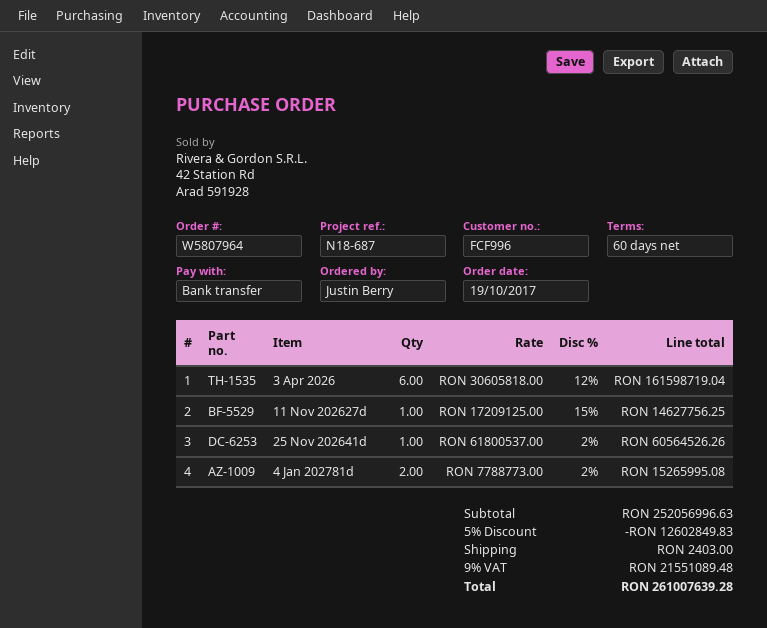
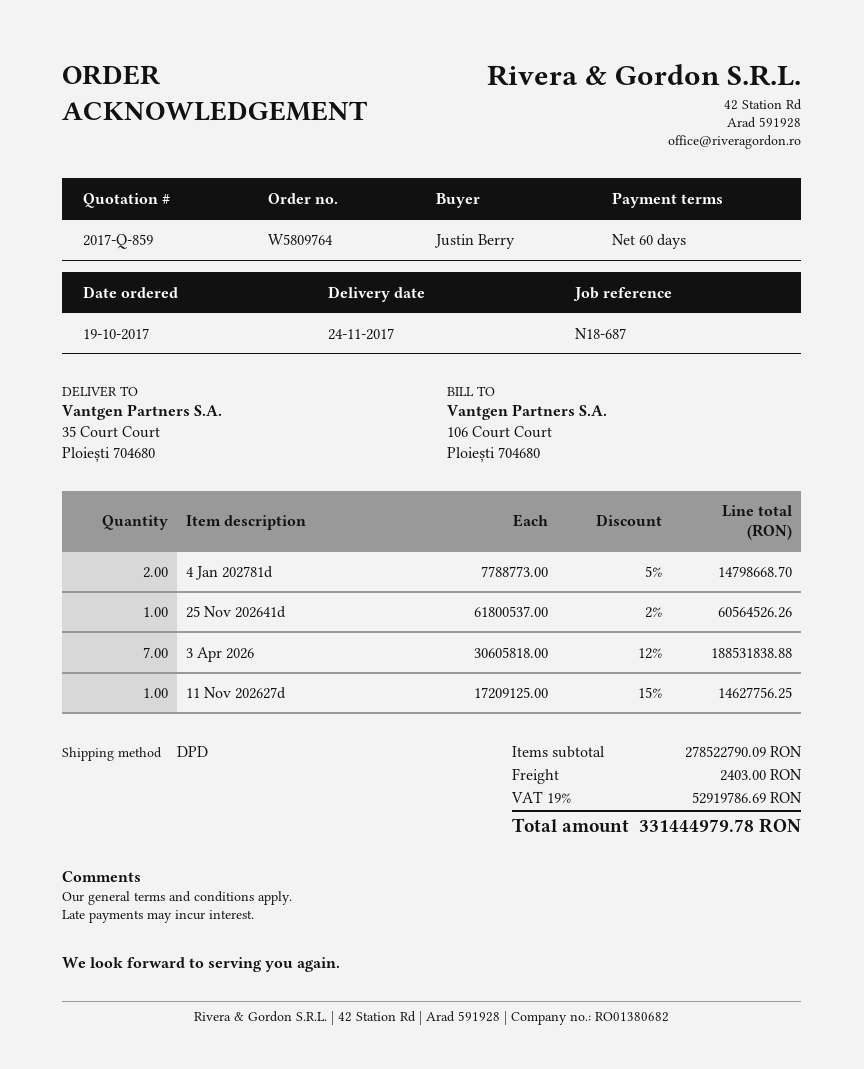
order number: W5807964 -> W5809764
3 Apr 2026: 6 x 30605818.00 - 12% = 161598719.04 -> 7 x 30605818.00 - 12% = 188531838.88
4 Jan 202781d: 2 x 7788773.00 - 2% = 15265995.08 -> 2 x 7788773.00 - 5% = 14798668.70
subtotal: 252056996.63 -> 278522790.09
discount: 5% = 12602849.83 -> none
tax: 9% = 21551089.48 -> 19% = 52919786.69
total: 261007639.28 -> 331444979.78

